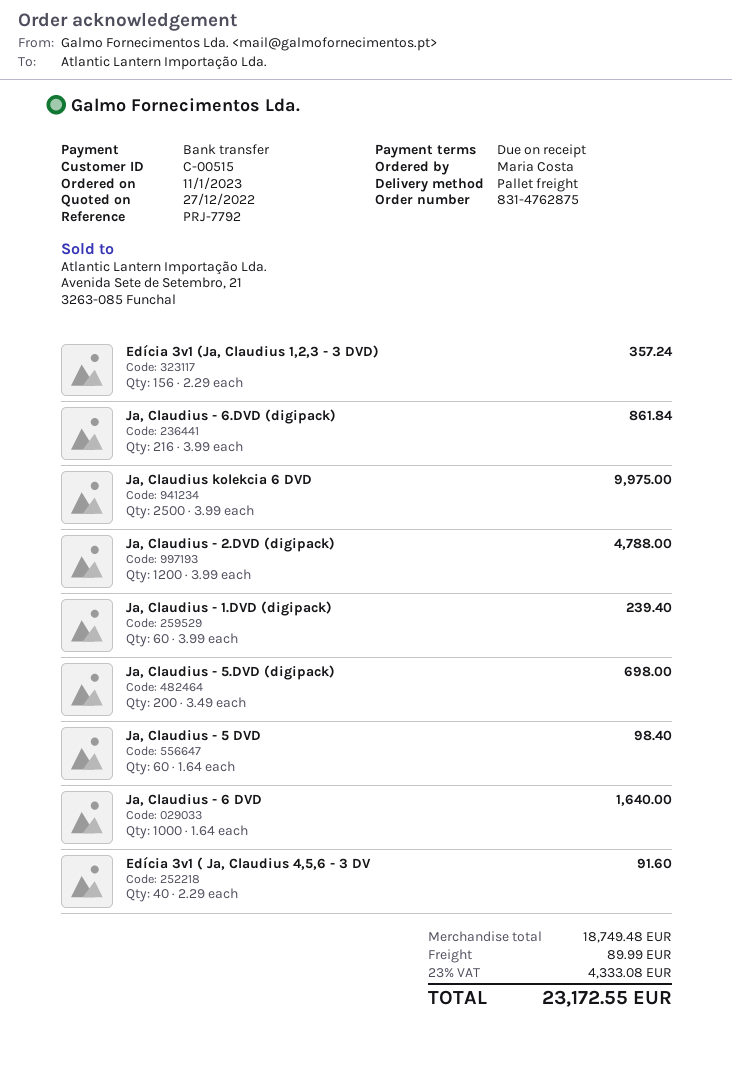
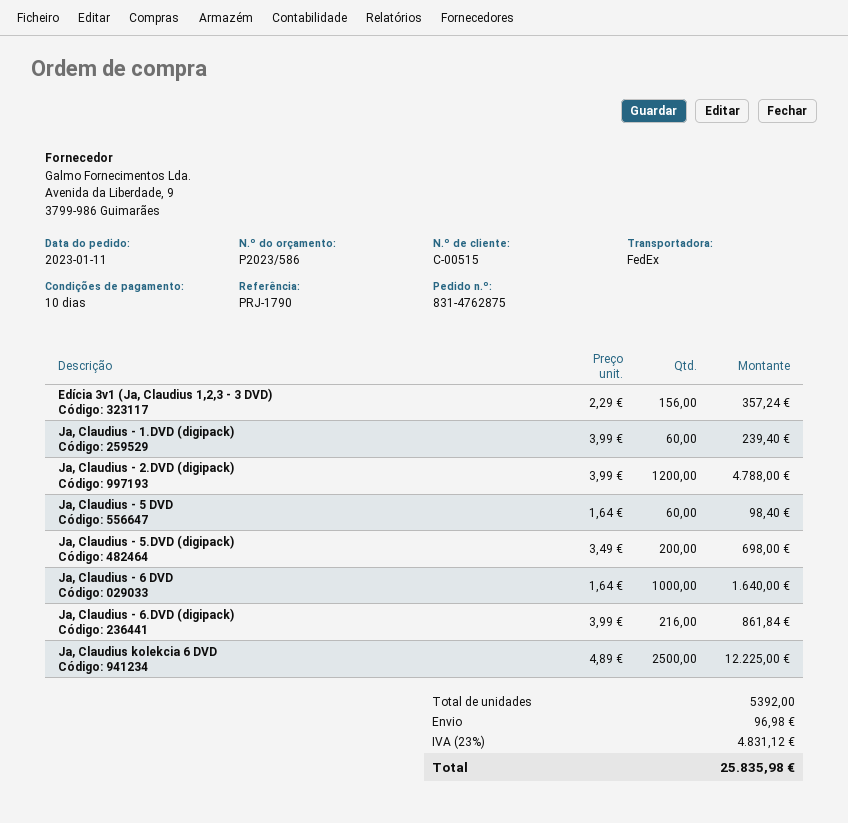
payment terms: on receipt -> 10 days
reference: PRJ-7792 -> PRJ-1790
shipping method: pallet freight -> FedEx
Ja, Claudius kolekcia 6 DVD: 2500 x 3.99 = 9975.00 -> 2500 x 4.89 = 12225.00
Edícia 3v1 ( Ja, Claudius 4,5,6 - 3 DV: 40 x 2.29 = 91.60 -> none
shipping: 89.99 -> 96.98
tax: 23% = 4333.08 -> 23% = 4831.12
total: 23172.55 -> 25835.98

